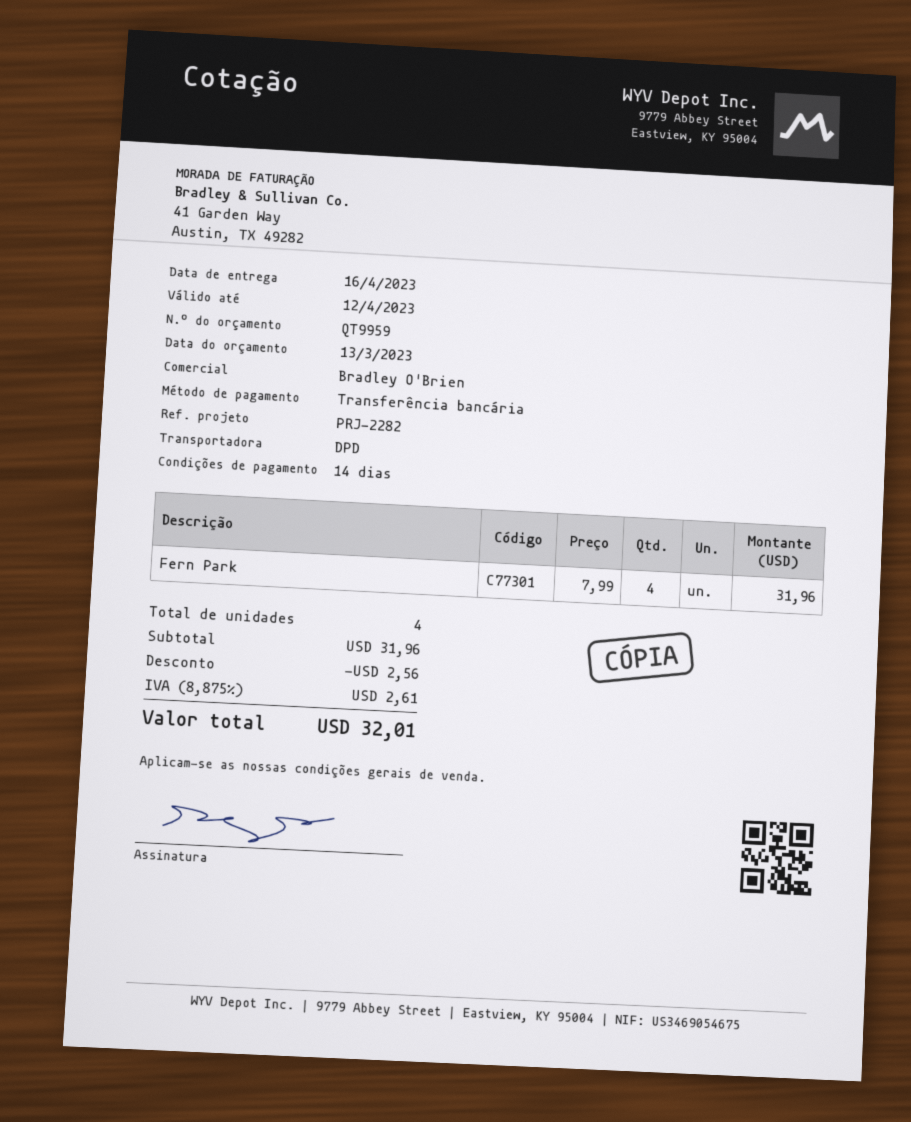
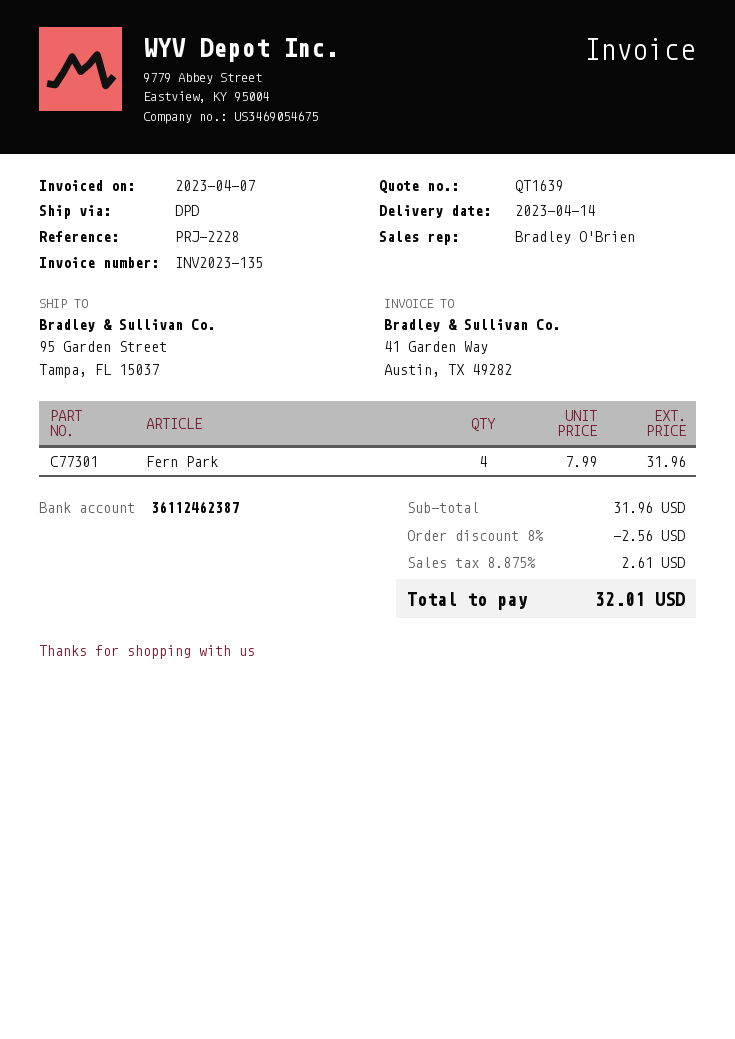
quote number: QT9959 -> QT1639
delivery date: 2023-04-16 -> 2023-04-14
reference: PRJ-2282 -> PRJ-2228

